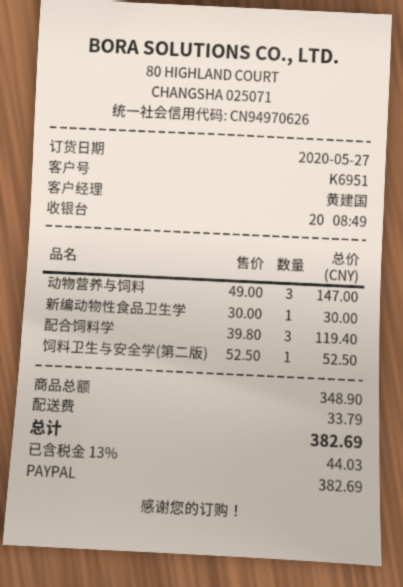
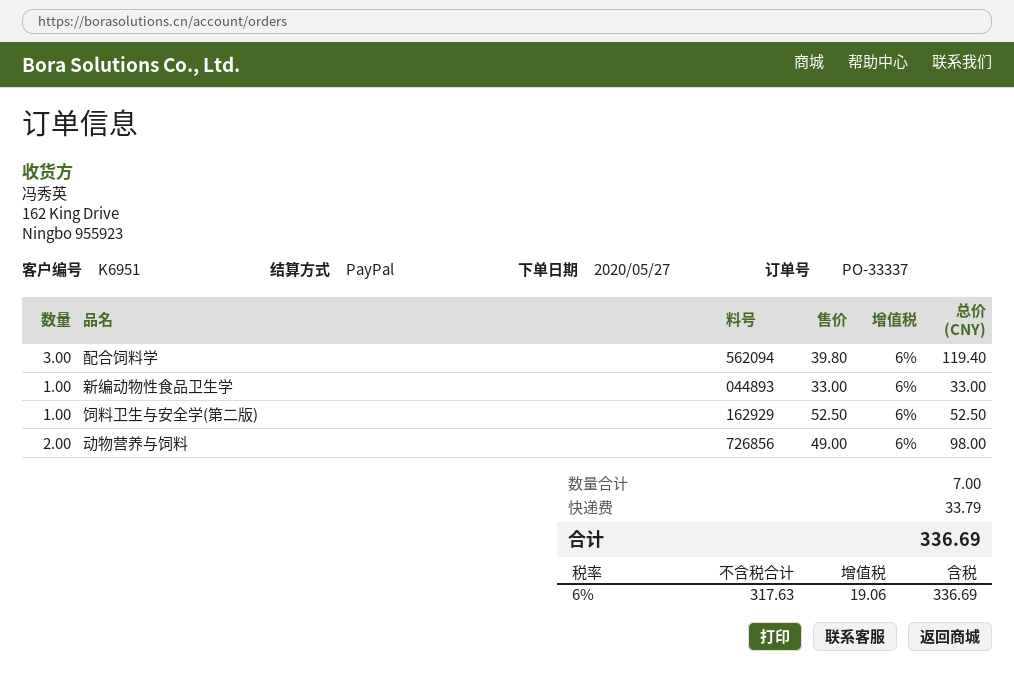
动物营养与饲料: 3 x 49.00 = 147.00 -> 2 x 49.00 = 98.00
新编动物性食品卫生学: 1 x 30.00 = 30.00 -> 1 x 33.00 = 33.00
tax: 13% = 44.03 -> 6% = 19.06
total: 382.69 -> 336.69

